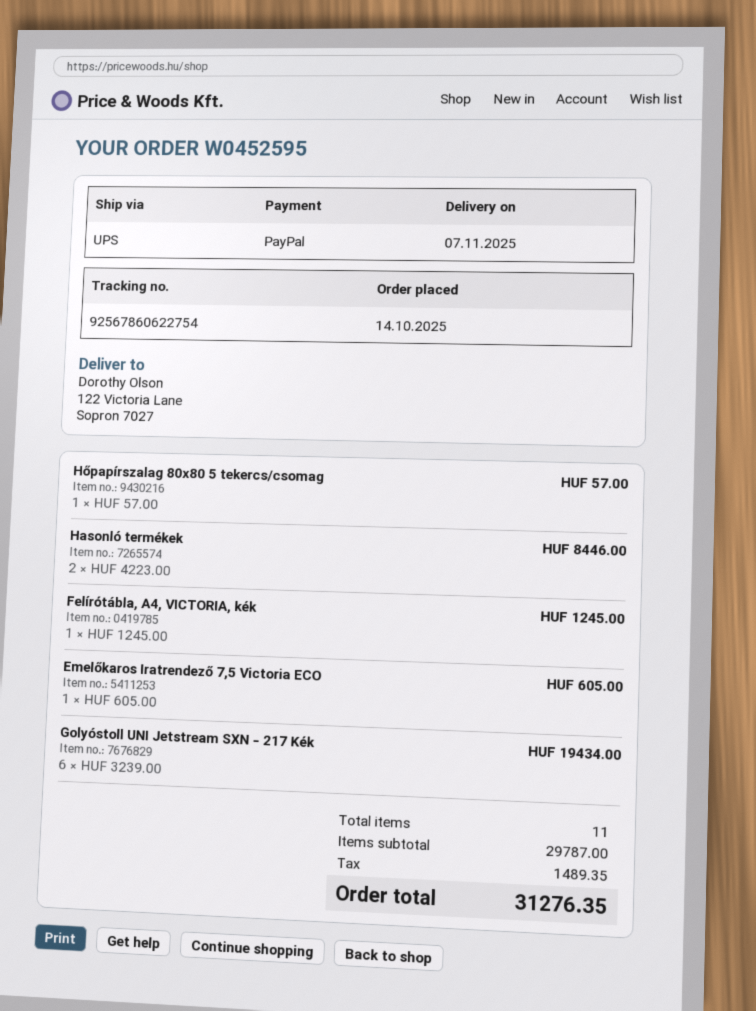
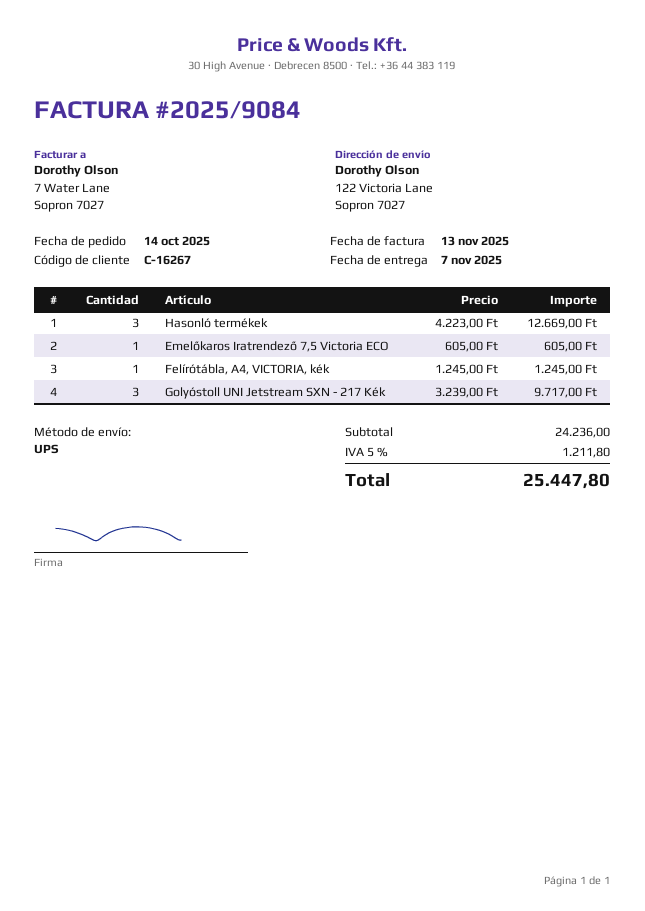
Hőpapírszalag 80x80 5 tekercs/csomag: 1 x 57.00 = 57.00 -> none
Hasonló termékek: 2 x 4223.00 = 8446.00 -> 3 x 4223.00 = 12669.00
Golyóstoll UNI Jetstream SXN - 217 Kék: 6 x 3239.00 = 19434.00 -> 3 x 3239.00 = 9717.00
subtotal: 29787.00 -> 24236.00
tax: 1489.35 -> 1211.80
total: 31276.35 -> 25447.80

